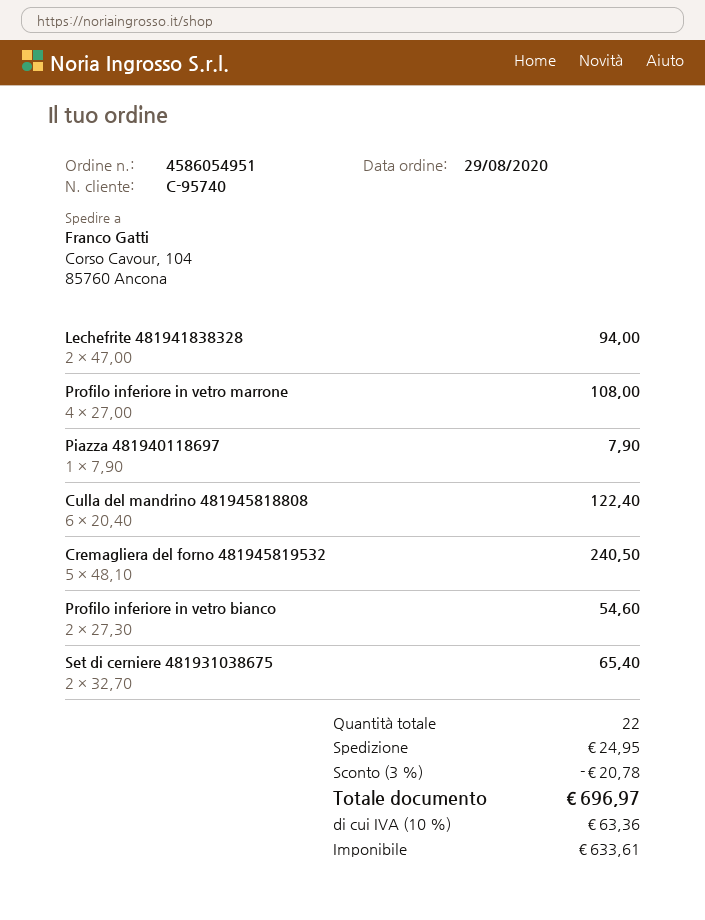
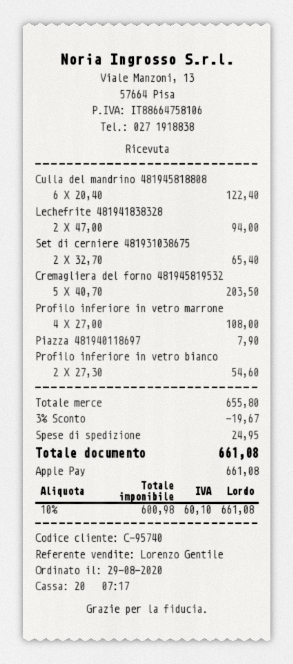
Cremagliera del forno 481945819532: 5 x 48.10 = 240.50 -> 5 x 40.70 = 203.50
discount: 3% = 20.78 -> 3% = 19.67
net: 633.61 -> 600.98
tax: 10% = 63.36 -> 10% = 60.10
total: 696.97 -> 661.08

